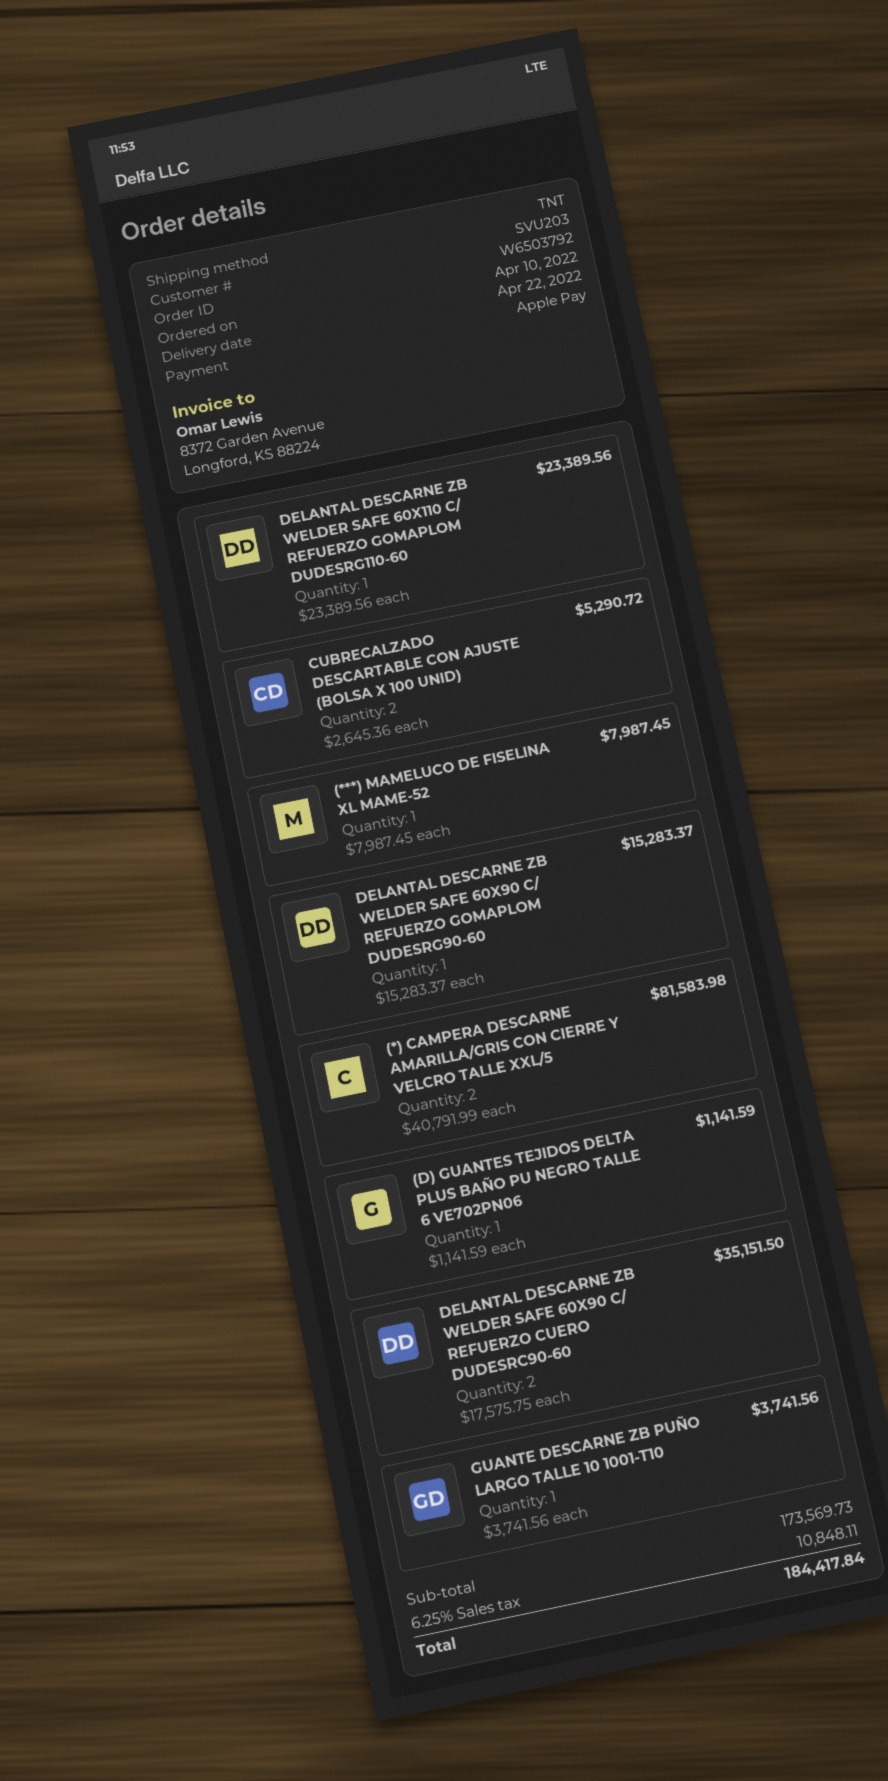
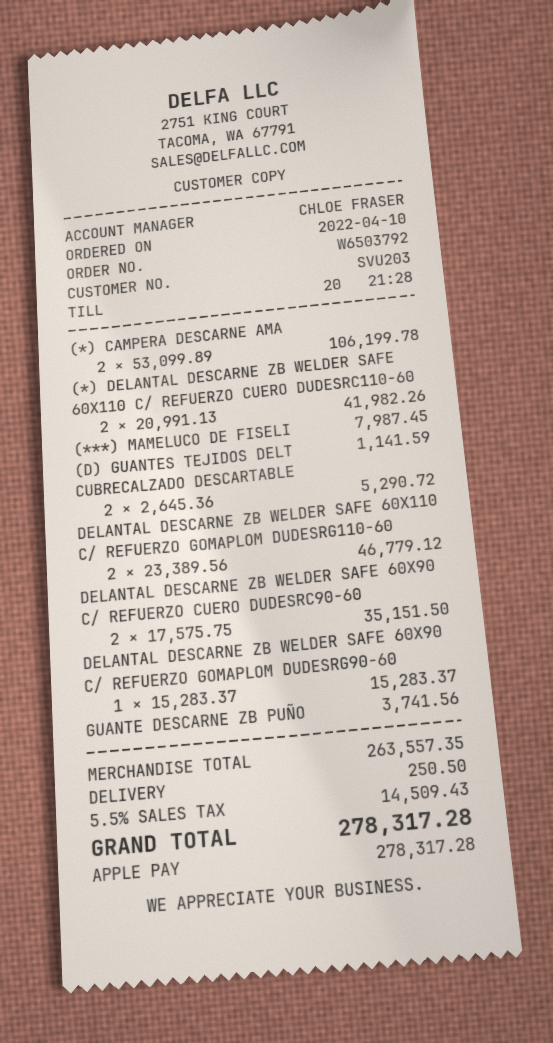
DELANTAL DESCARNE ZB WELDER SAFE 60X110 C/ REFUERZO GOMAPLOM DUDESRG110-60: 1 x 23389.56 = 23389.56 -> 2 x 23389.56 = 46779.12
(*) CAMPERA DESCARNE AMARILLA/GRIS CON CIERRE Y VELCRO TALLE XXL/5: 2 x 40791.99 = 81583.98 -> 2 x 53099.89 = 106199.78
(*) DELANTAL DESCARNE ZB WELDER SAFE 60X110 C/ REFUERZO CUERO DUDESRC110-60: none -> 2 x 20991.13 = 41982.26
subtotal: 173569.73 -> 263557.35
shipping: none -> 250.50
tax: 6.25% = 10848.11 -> 5.5% = 14509.43
total: 184417.84 -> 278317.28

